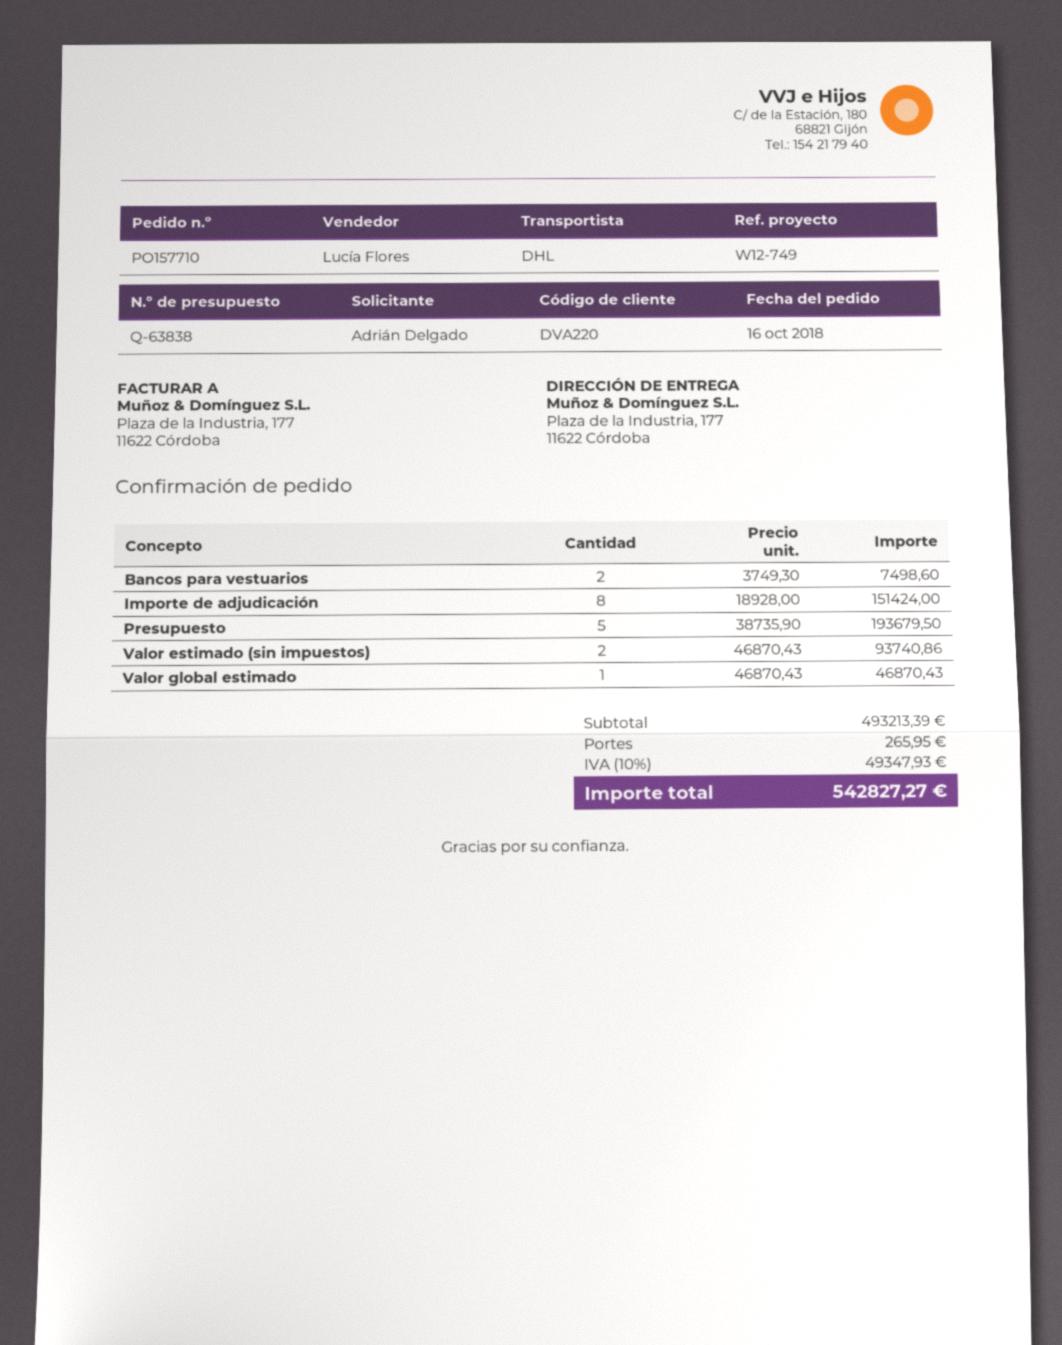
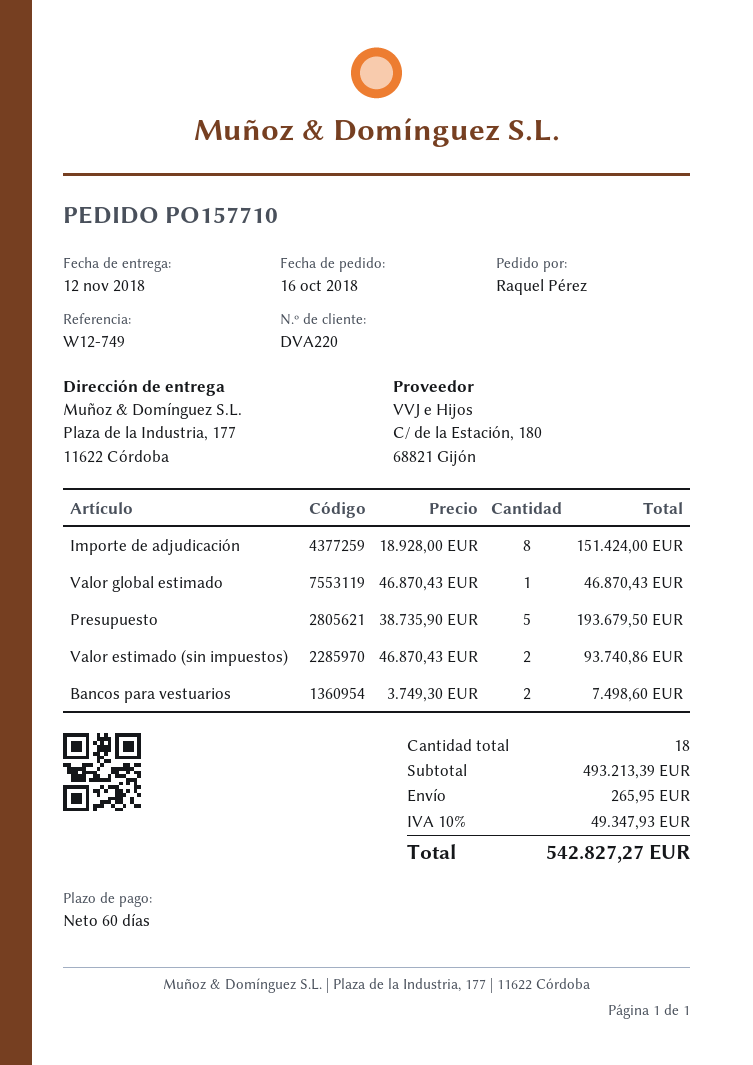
ordered by: Adrián Delgado -> Raquel Pérez

